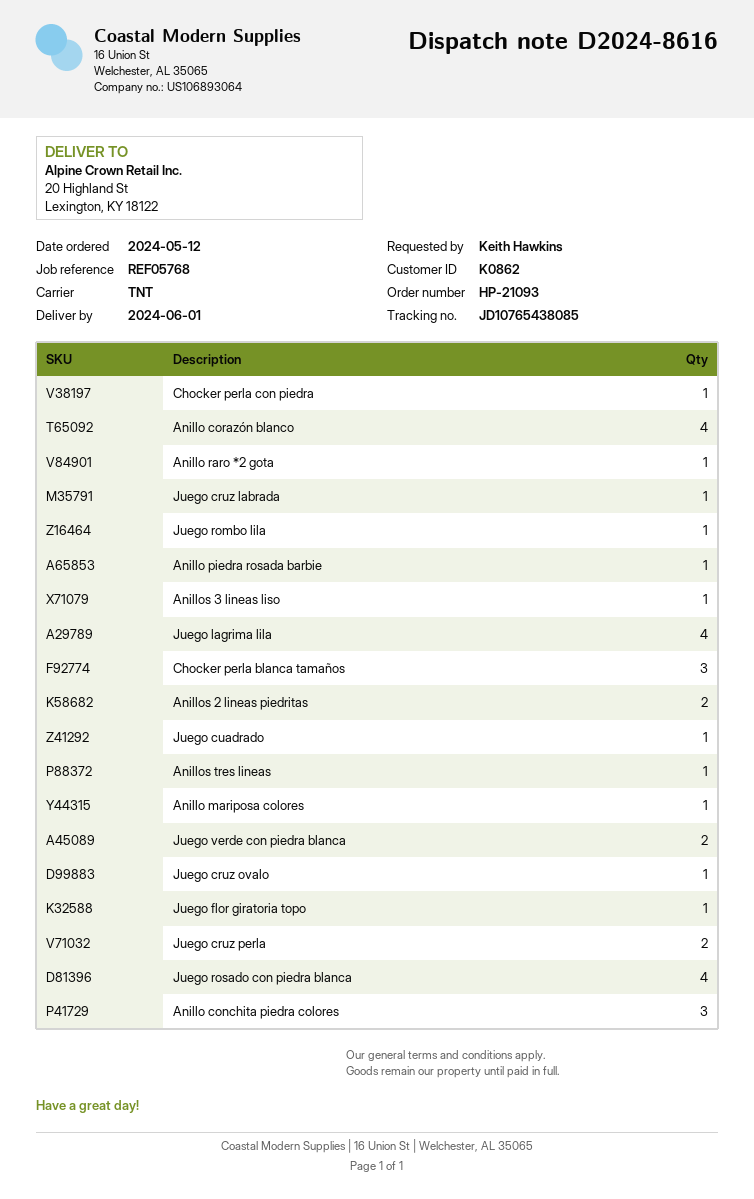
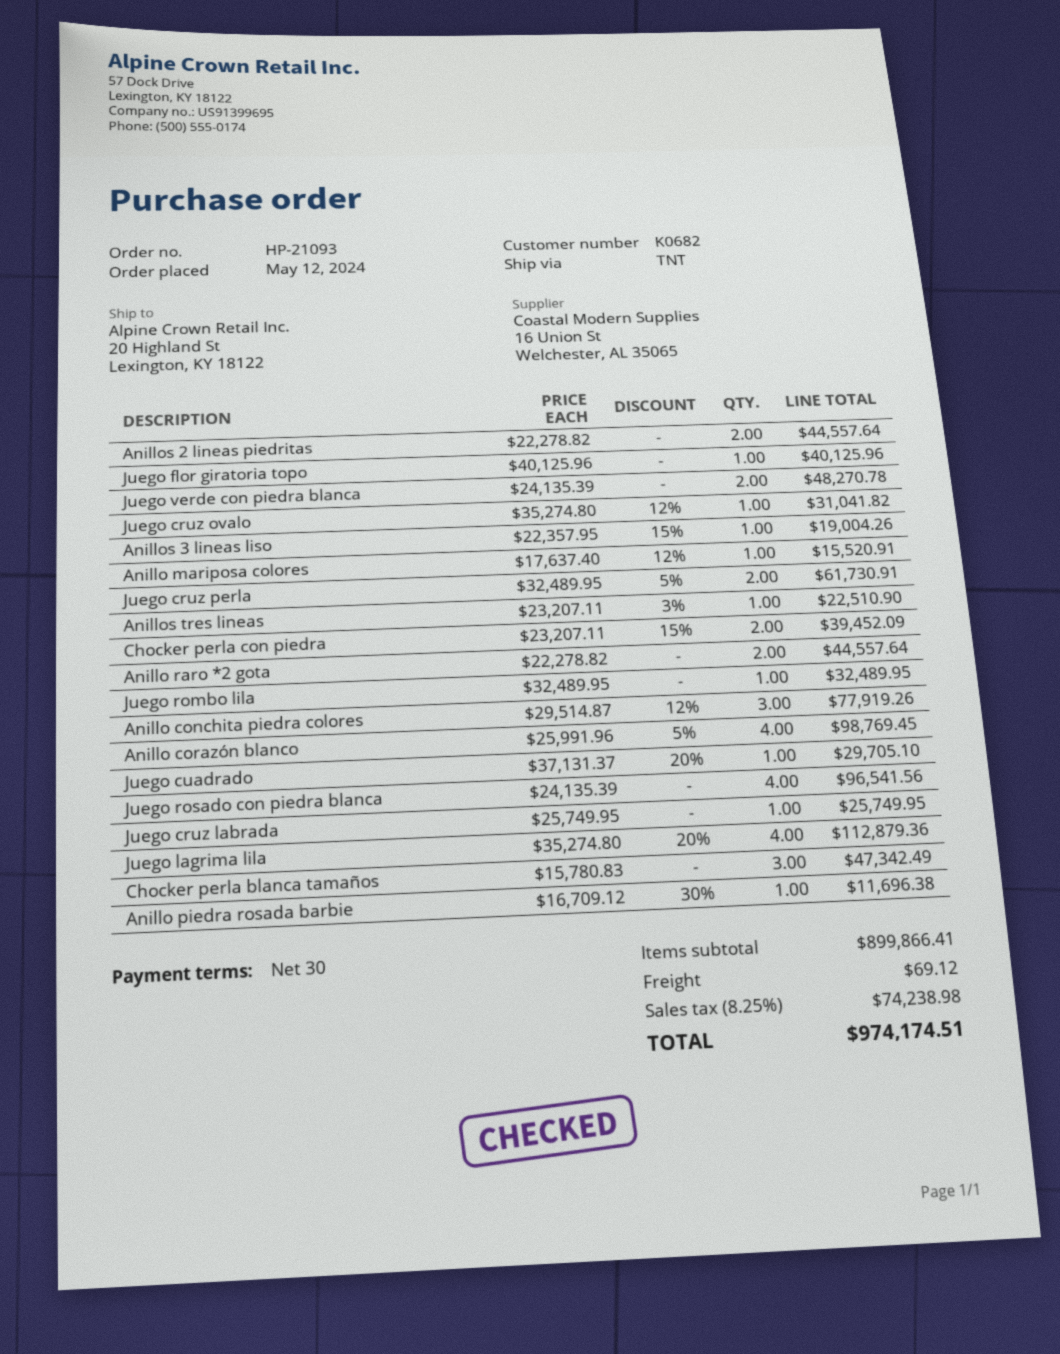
customer number: K0862 -> K0682
Chocker perla con piedra: 1 -> 2
Anillo raro *2 gota: 1 -> 2

